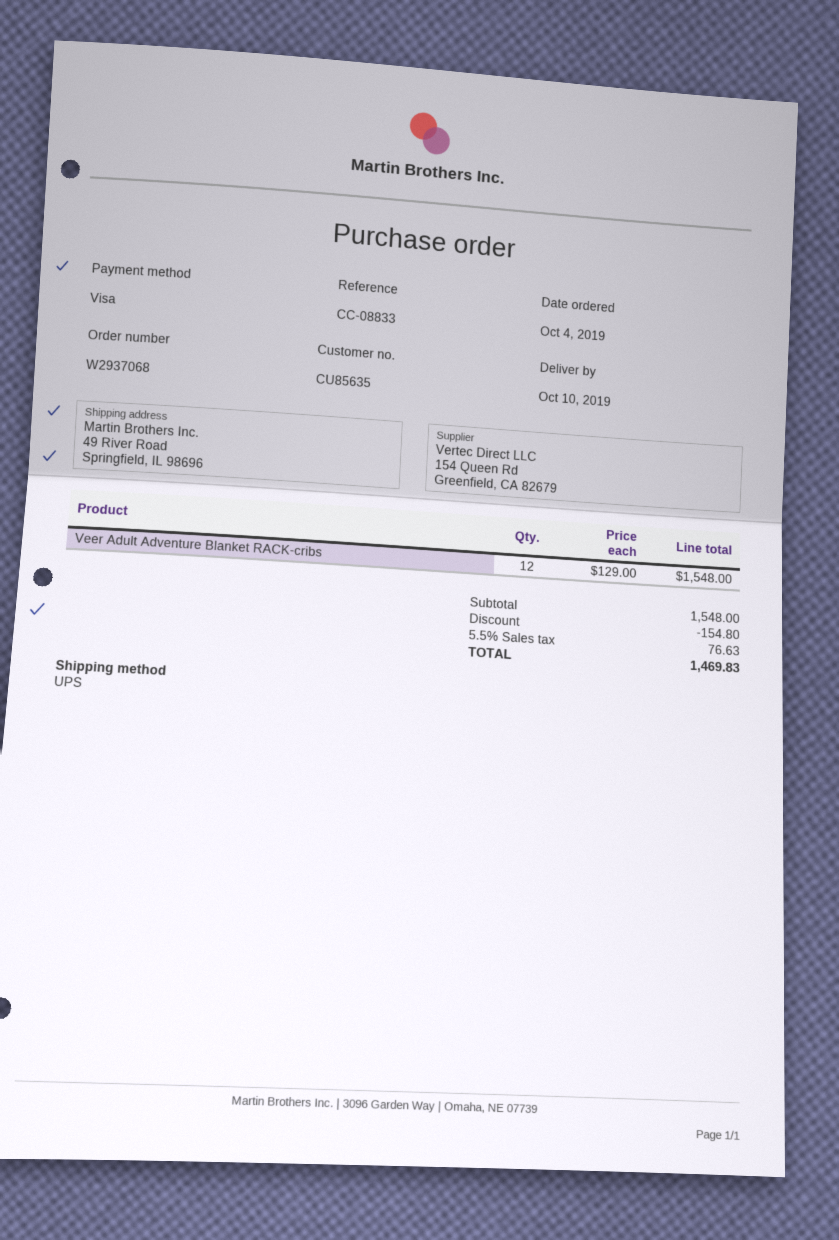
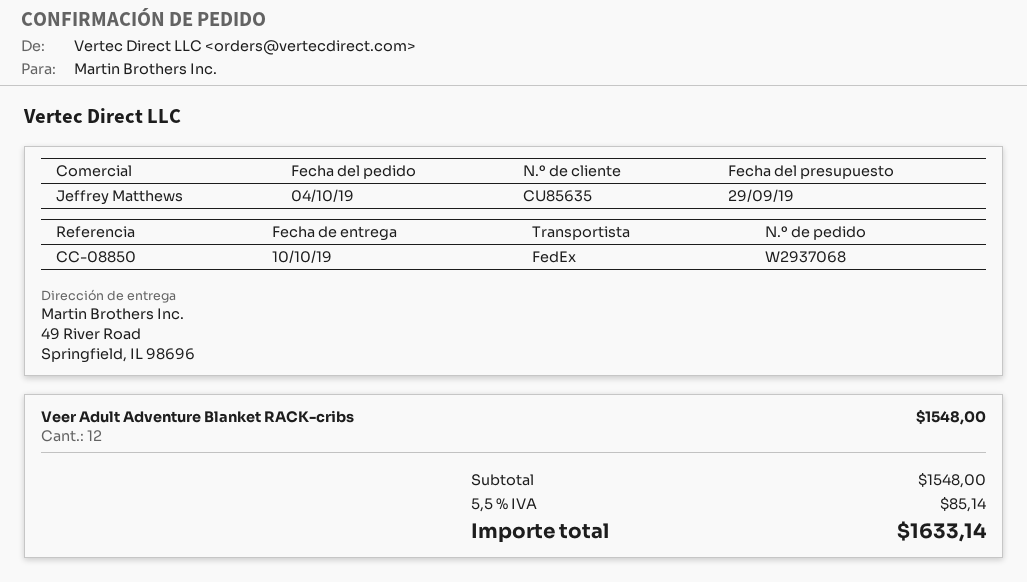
reference: CC-08833 -> CC-08850
shipping method: UPS -> FedEx
discount: 154.80 -> none
tax: 5.5% = 76.63 -> 5.5% = 85.14
total: 1469.83 -> 1633.14

